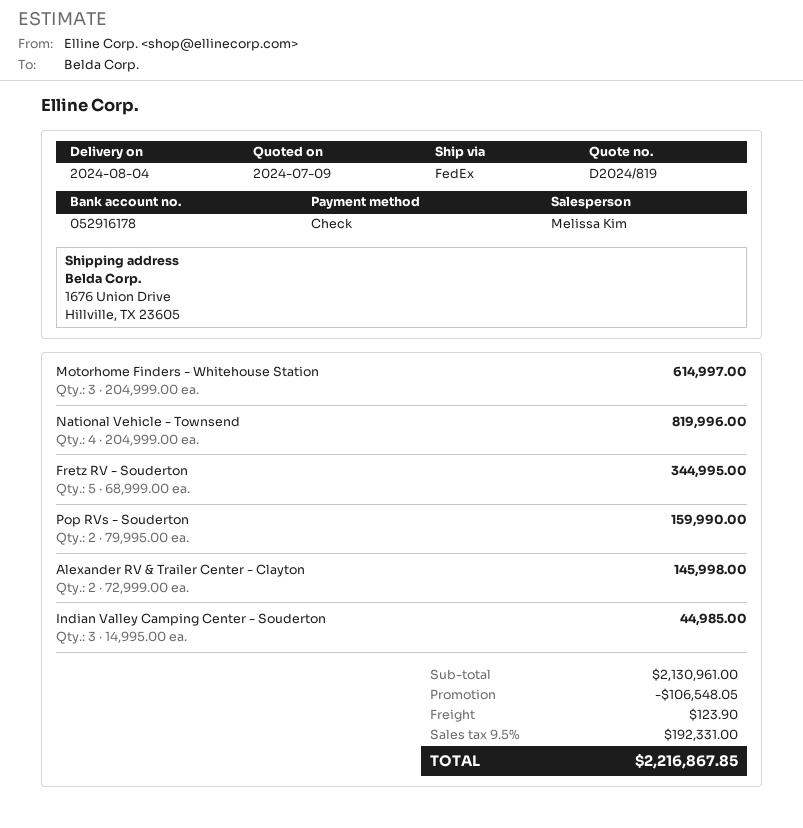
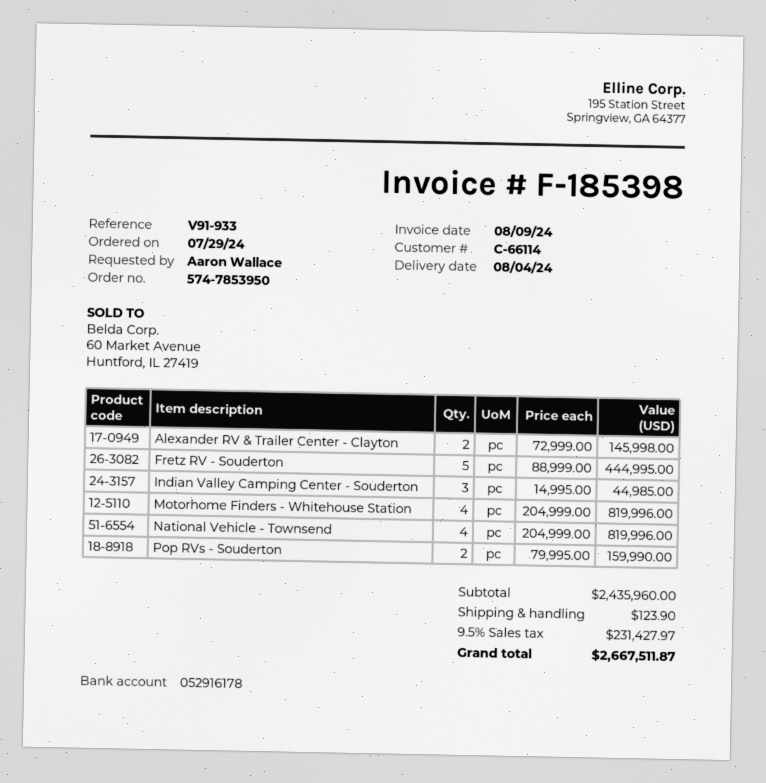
Motorhome Finders - Whitehouse Station: 3 x 204999.00 = 614997.00 -> 4 x 204999.00 = 819996.00
Fretz RV - Souderton: 5 x 68999.00 = 344995.00 -> 5 x 88999.00 = 444995.00
subtotal: 2130961.00 -> 2435960.00
discount: 106548.05 -> none
tax: 9.5% = 192331.00 -> 9.5% = 231427.97
total: 2216867.85 -> 2667511.87

